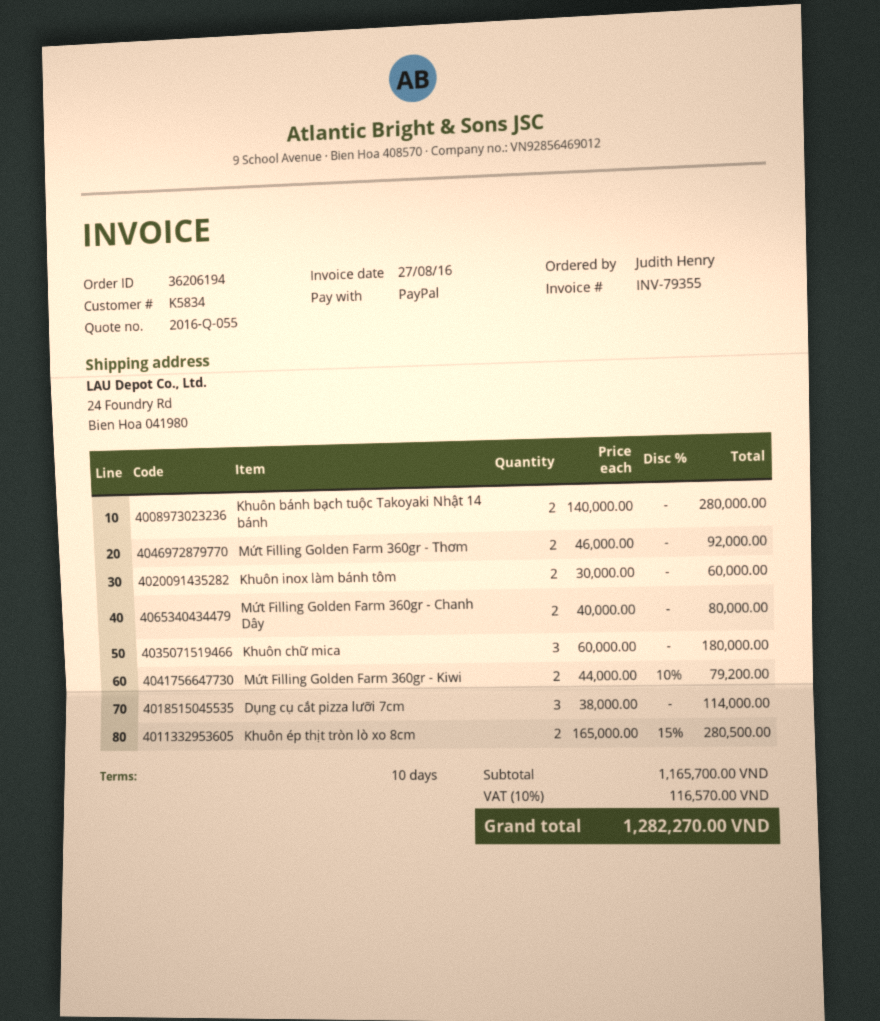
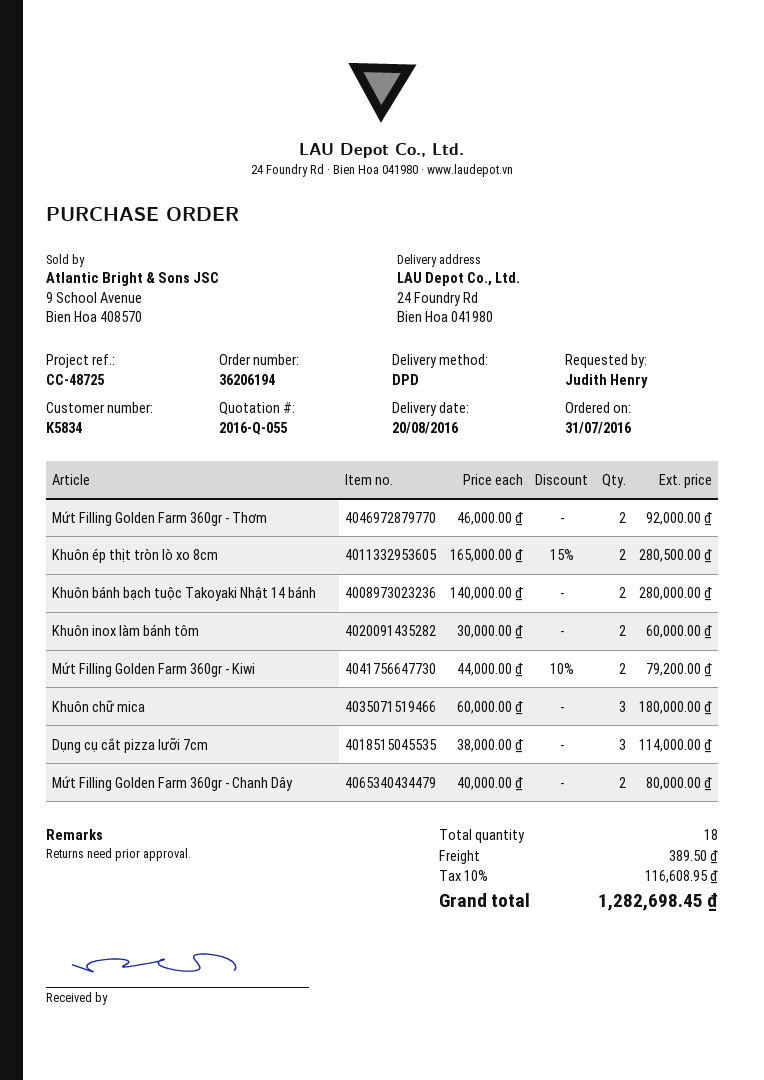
shipping: none -> 389.50
tax: 10% = 116570.00 -> 10% = 116608.95
total: 1282270.00 -> 1282698.45

